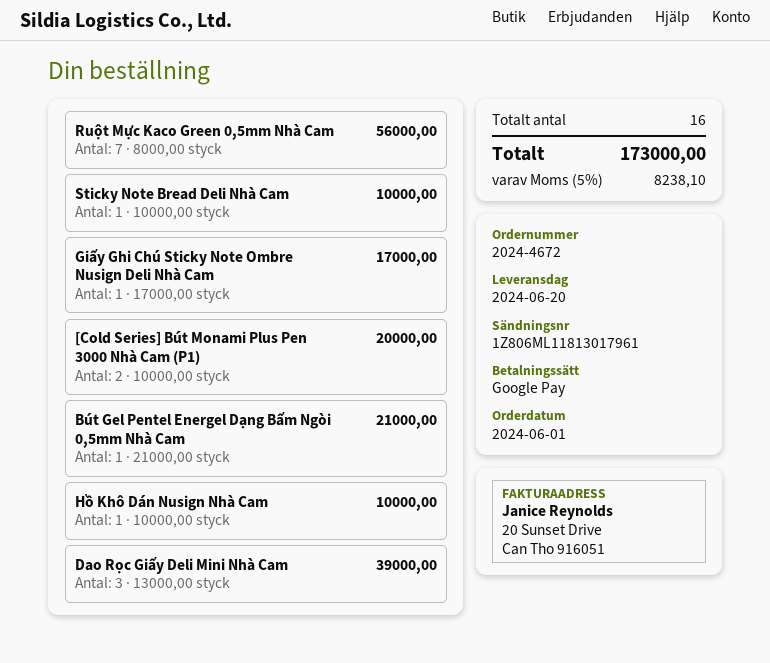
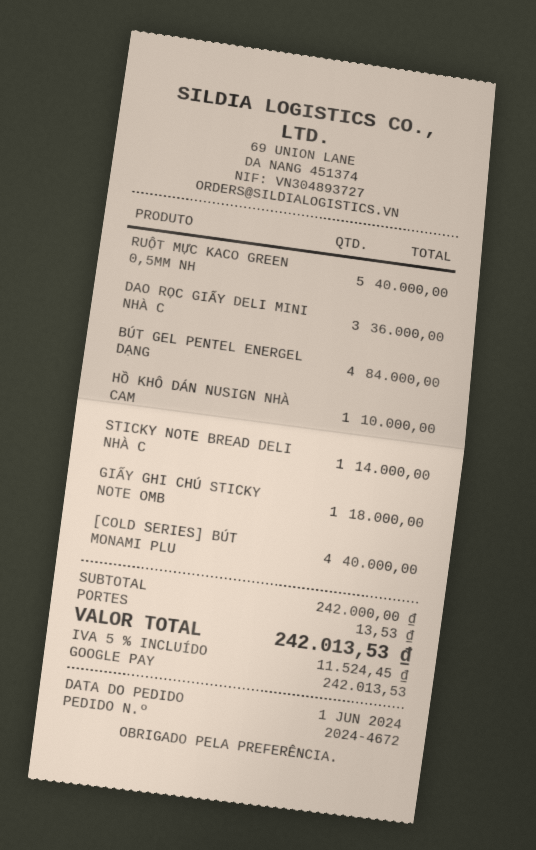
Ruột Mực Kaco Green 0,5mm Nhà Cam: 7 for 56000.00 -> 5 for 40000.00
Sticky Note Bread Deli Nhà Cam: 1 for 10000.00 -> 1 for 14000.00
Giấy Ghi Chú Sticky Note Ombre Nusign Deli Nhà Cam: 1 for 17000.00 -> 1 for 18000.00
[Cold Series] Bút Monami Plus Pen 3000 Nhà Cam (P1): 2 for 20000.00 -> 4 for 40000.00
Bút Gel Pentel Energel Dạng Bấm Ngòi 0,5mm Nhà Cam: 1 for 21000.00 -> 4 for 84000.00
Dao Rọc Giấy Deli Mini Nhà Cam: 3 for 39000.00 -> 3 for 36000.00
shipping: none -> 13.53
tax: 5% = 8238.10 -> 5% = 11524.45
total: 173000.00 -> 242013.53

